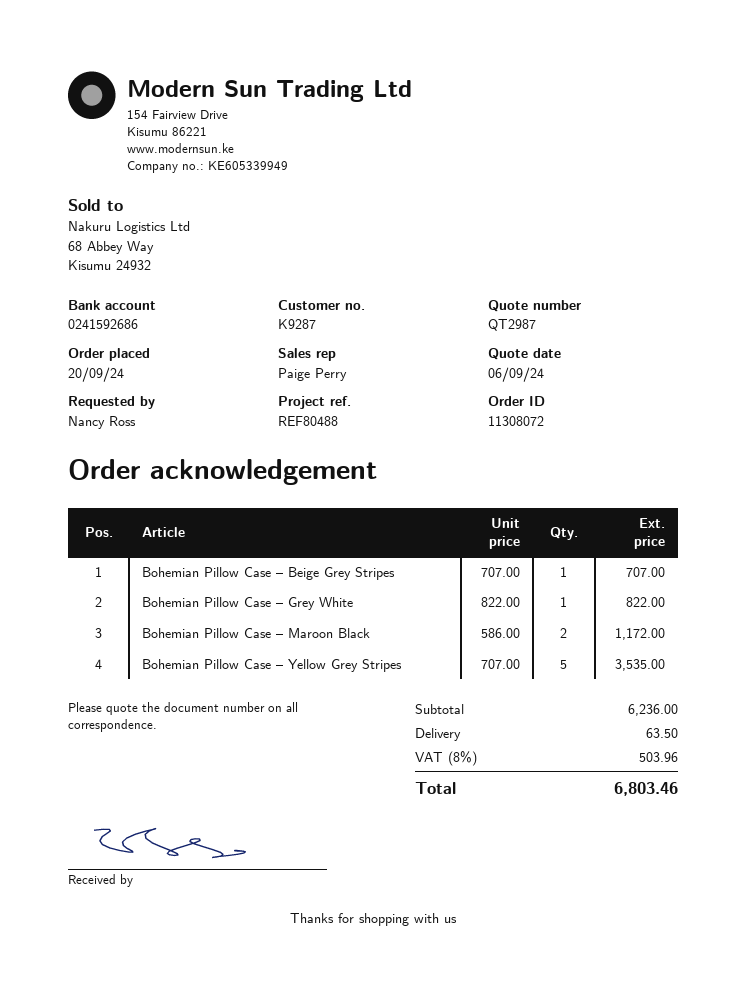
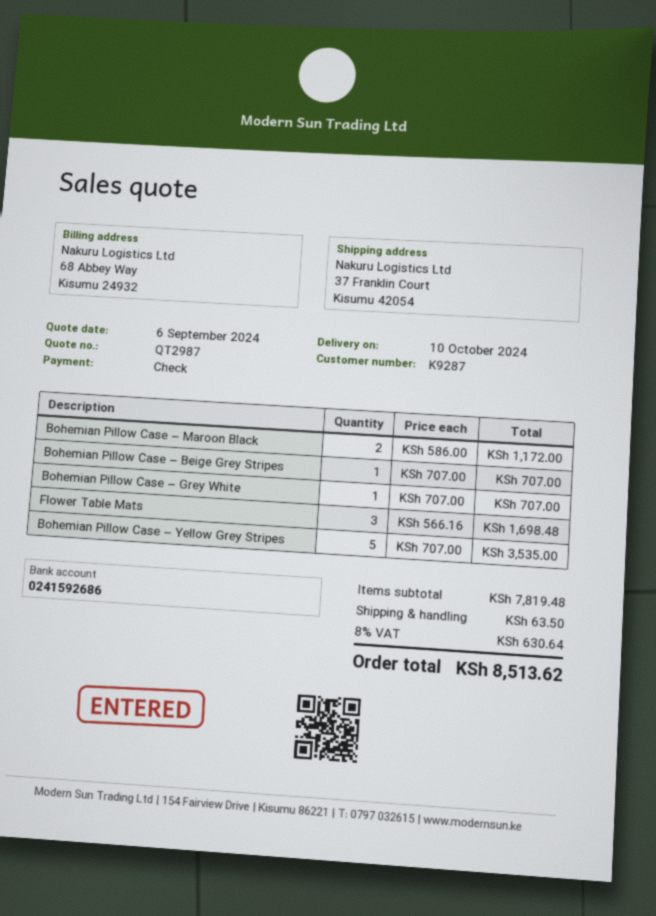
Bohemian Pillow Case – Grey White: 1 x 822.00 = 822.00 -> 1 x 707.00 = 707.00
Flower Table Mats: none -> 3 x 566.16 = 1698.48
subtotal: 6236.00 -> 7819.48
tax: 8% = 503.96 -> 8% = 630.64
total: 6803.46 -> 8513.62

